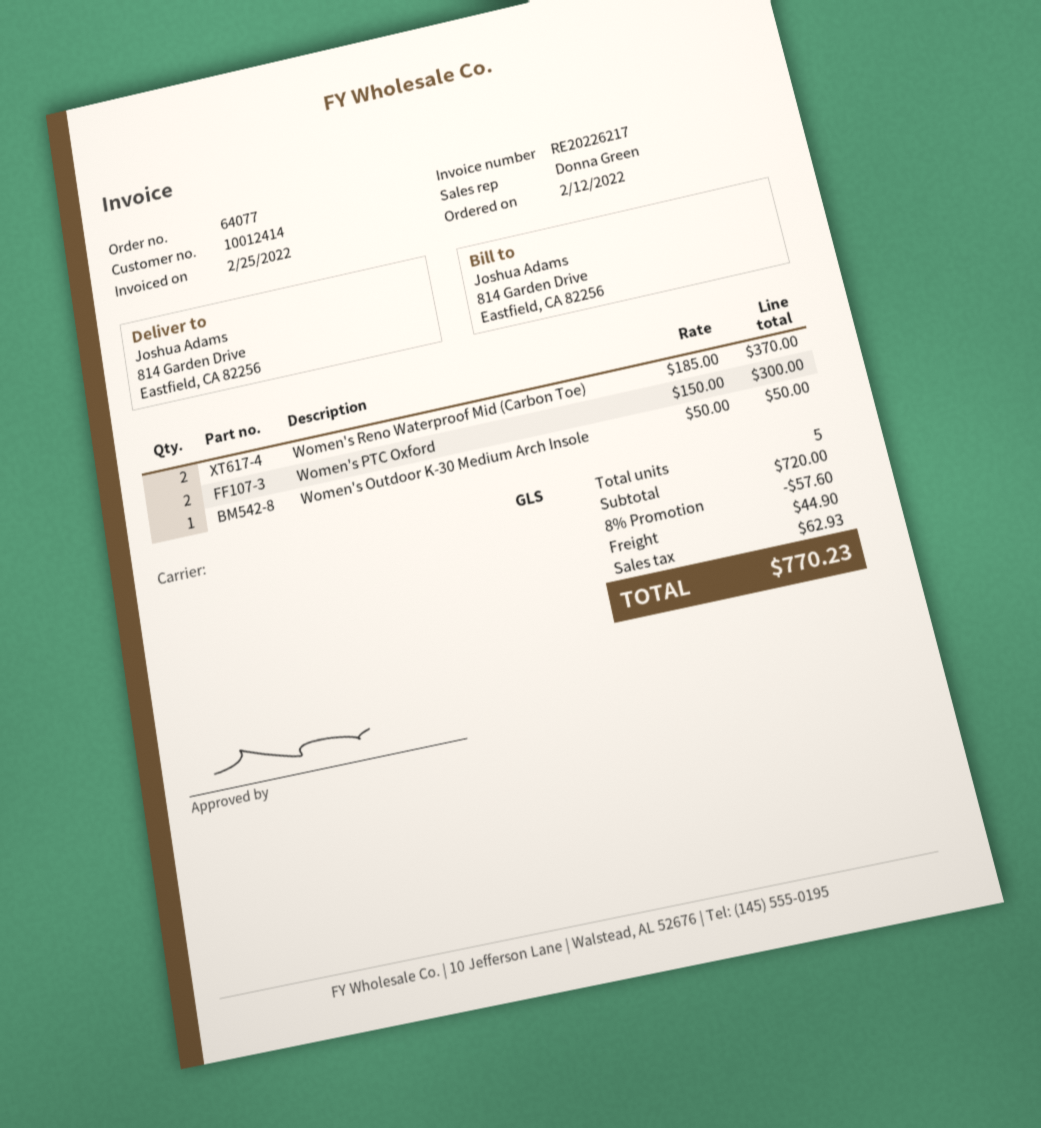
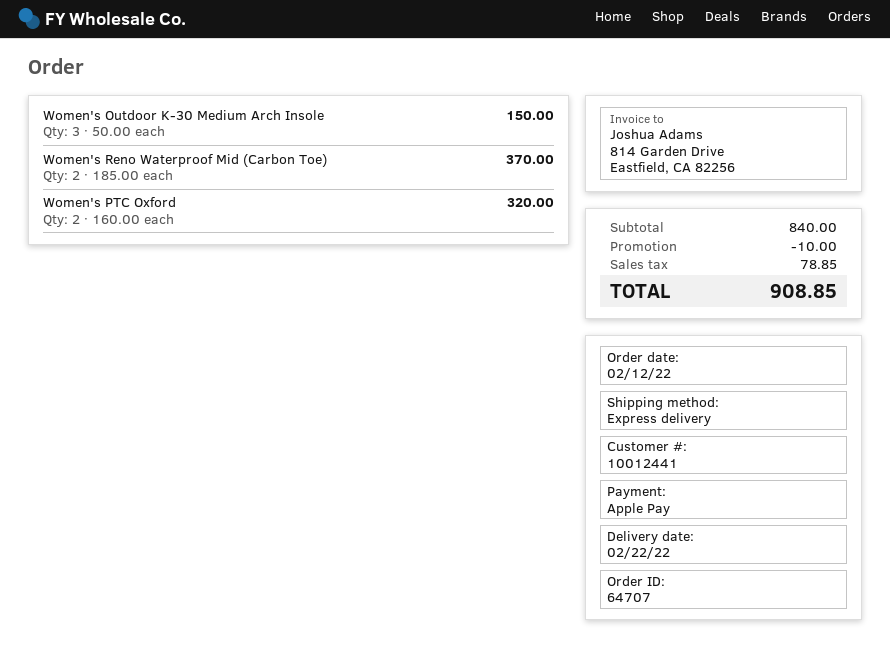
order number: 64077 -> 64707
customer number: 10012414 -> 10012441
shipping method: GLS -> express
Women's PTC Oxford: 2 x 150.00 = 300.00 -> 2 x 160.00 = 320.00
Women's Outdoor K-30 Medium Arch Insole: 1 x 50.00 = 50.00 -> 3 x 50.00 = 150.00
subtotal: 720.00 -> 840.00
discount: 57.60 -> 10.00
shipping: 44.90 -> none
tax: 62.93 -> 78.85
total: 770.23 -> 908.85

